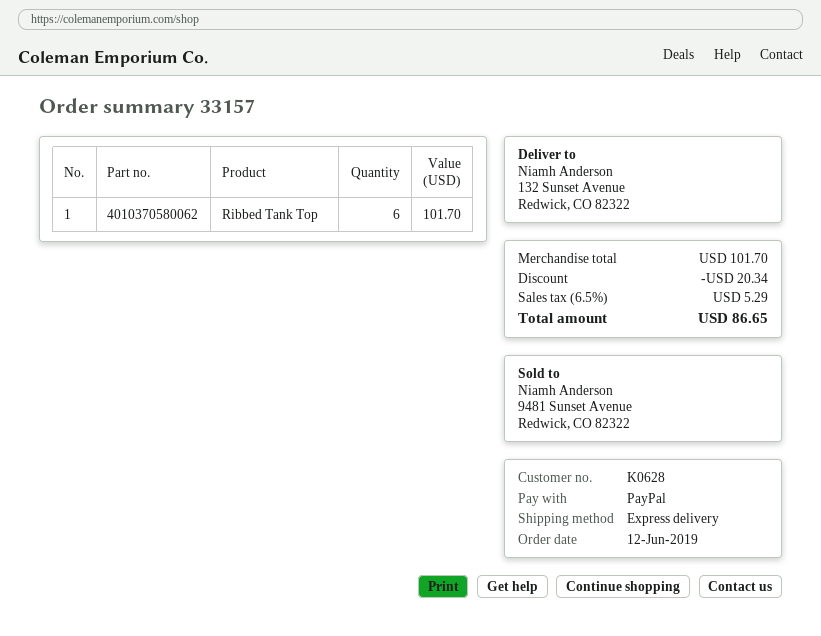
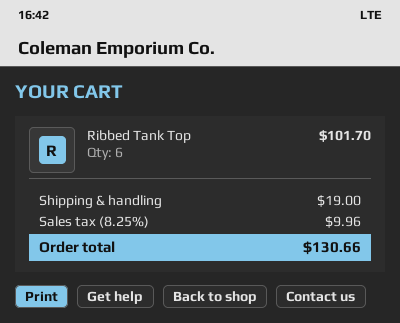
discount: 20.34 -> none
shipping: none -> 19.00
tax: 6.5% = 5.29 -> 8.25% = 9.96
total: 86.65 -> 130.66

